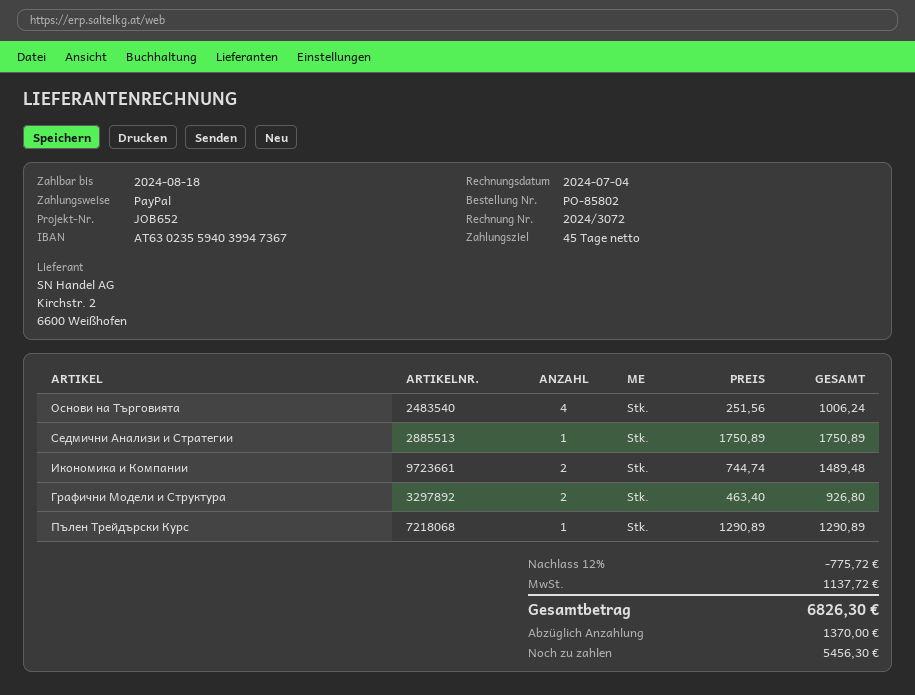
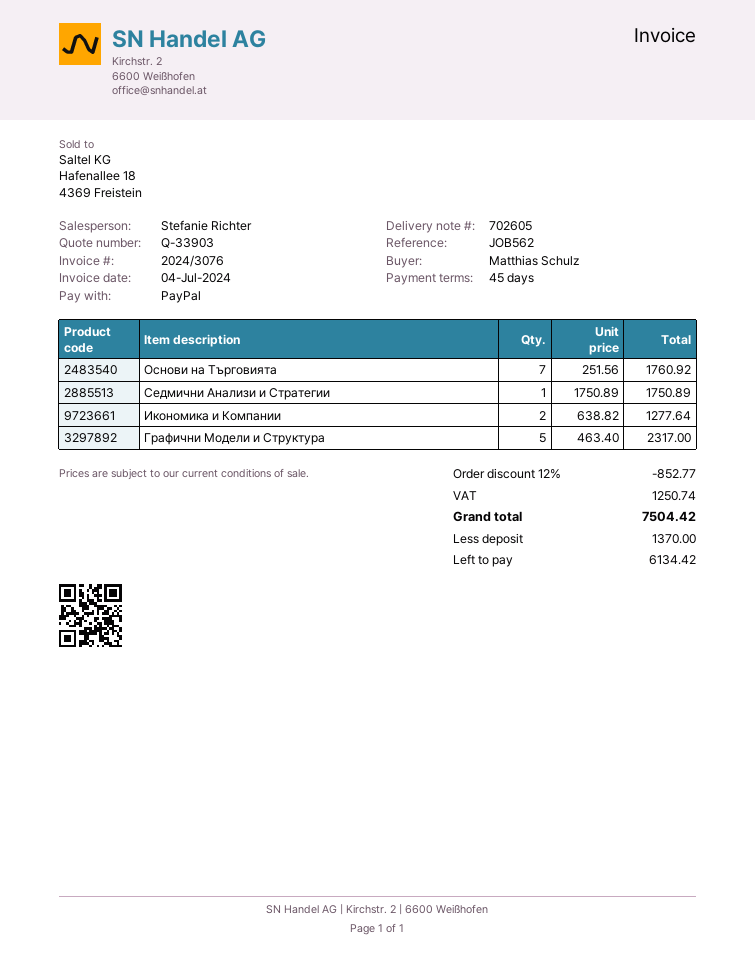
invoice number: 2024/3072 -> 2024/3076
reference: JOB652 -> JOB562
Основи на Търговията: 4 x 251.56 = 1006.24 -> 7 x 251.56 = 1760.92
Икономика и Компании: 2 x 744.74 = 1489.48 -> 2 x 638.82 = 1277.64
Графични Модели и Структура: 2 x 463.40 = 926.80 -> 5 x 463.40 = 2317.00
Пълен Трейдърски Курс: 1 x 1290.89 = 1290.89 -> none
discount: 12% = 775.72 -> 12% = 852.77
tax: 1137.72 -> 1250.74
total: 6826.30 -> 7504.42
balance: 5456.30 -> 6134.42

